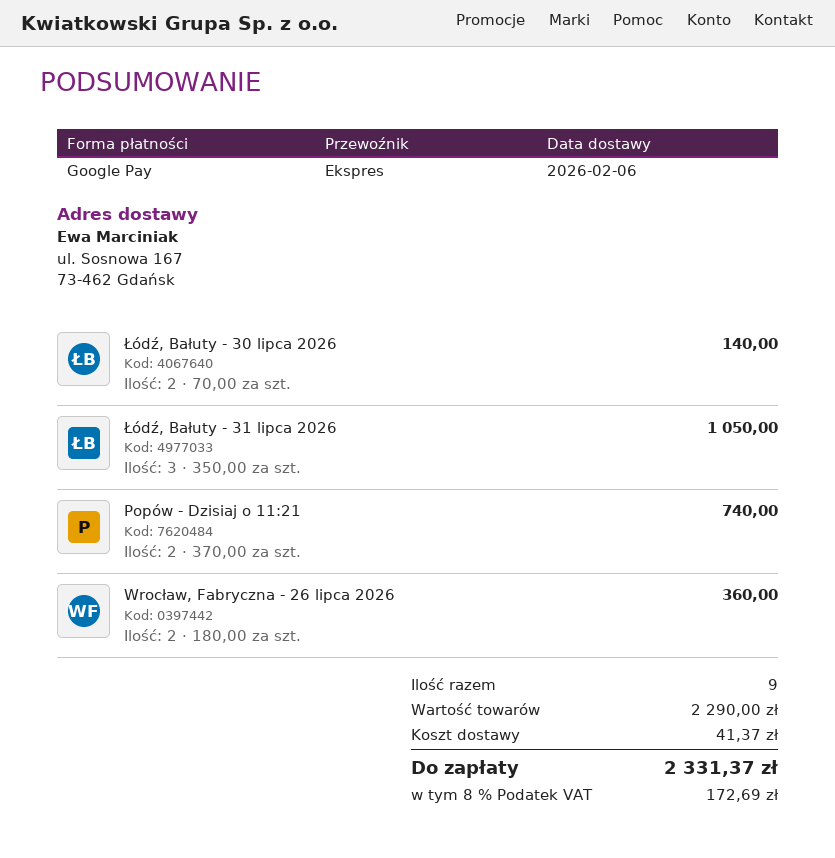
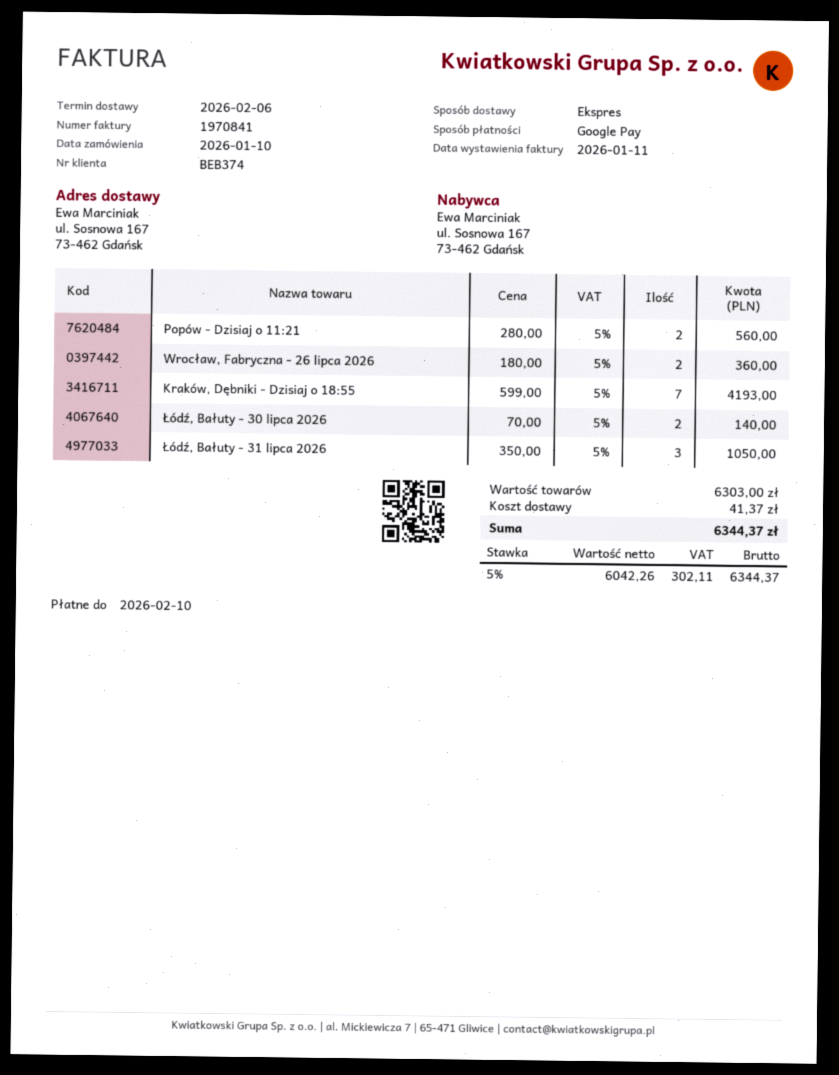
Popów - Dzisiaj o 11:21: 2 x 370.00 = 740.00 -> 2 x 280.00 = 560.00
Kraków, Dębniki - Dzisiaj o 18:55: none -> 7 x 599.00 = 4193.00
subtotal: 2290.00 -> 6303.00
tax: 8% = 172.69 -> 5% = 302.11
total: 2331.37 -> 6344.37

